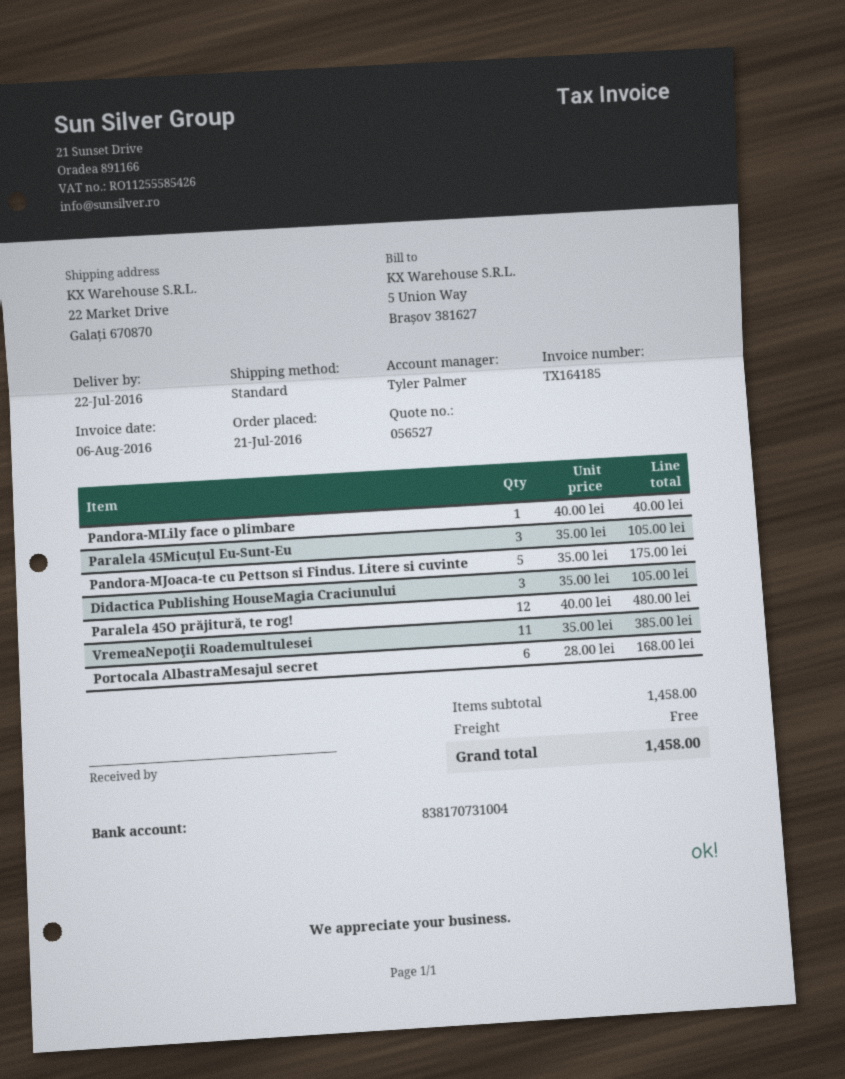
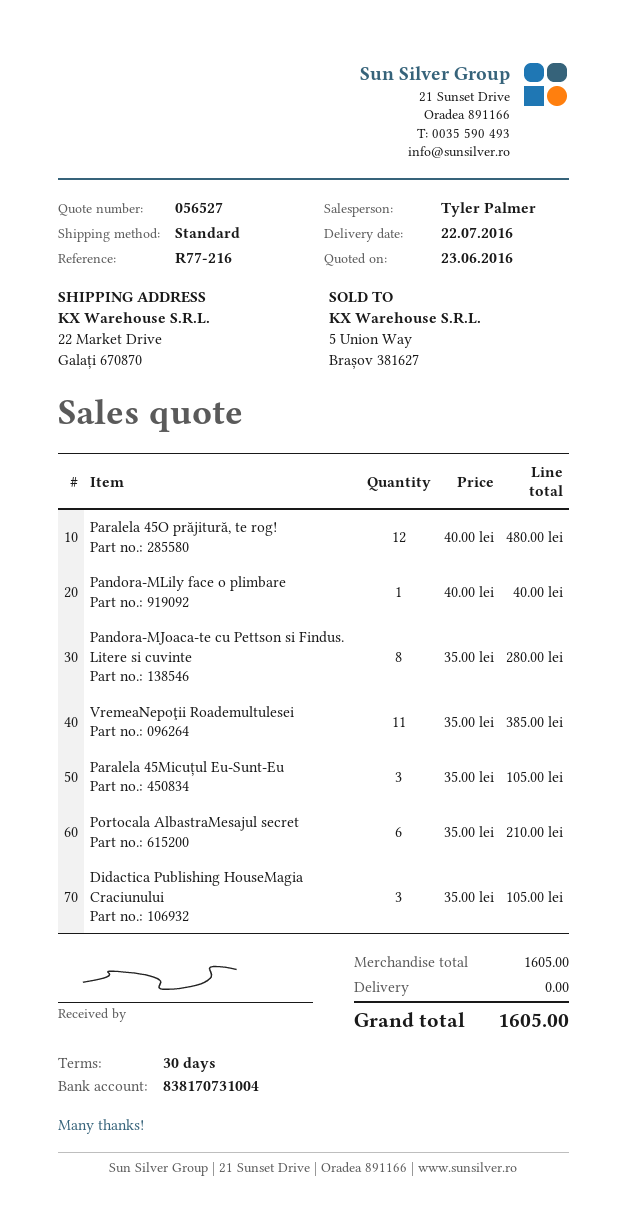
Pandora-MJoaca-te cu Pettson si Findus. Litere si cuvinte: 5 x 35.00 = 175.00 -> 8 x 35.00 = 280.00
Portocala AlbastraMesajul secret: 6 x 28.00 = 168.00 -> 6 x 35.00 = 210.00
subtotal: 1458.00 -> 1605.00
total: 1458.00 -> 1605.00

